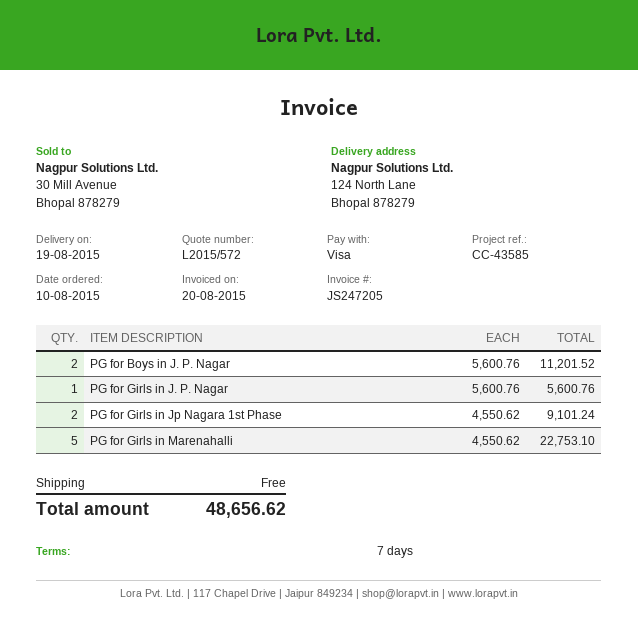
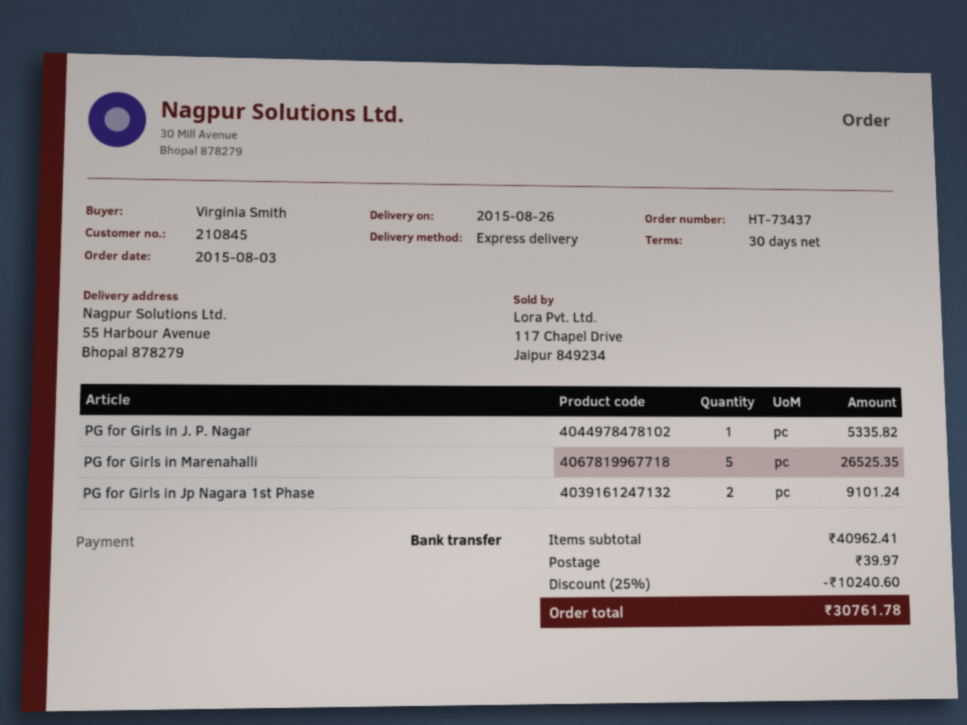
order date: 2015-08-10 -> 2015-08-03
delivery date: 2015-08-19 -> 2015-08-26
payment terms: 7 days -> 30 days
payment method: Visa -> bank transfer
ship to: 124 North Lane, Bhopal 878279 -> 55 Harbour Avenue, Bhopal 878279
PG for Boys in J. P. Nagar: 2 for 11201.52 -> none
PG for Girls in J. P. Nagar: 1 for 5600.76 -> 1 for 5335.82
PG for Girls in Marenahalli: 5 for 22753.10 -> 5 for 26525.35
discount: none -> 25% = 10240.60
shipping: 0.00 -> 39.97
total: 48656.62 -> 30761.78

